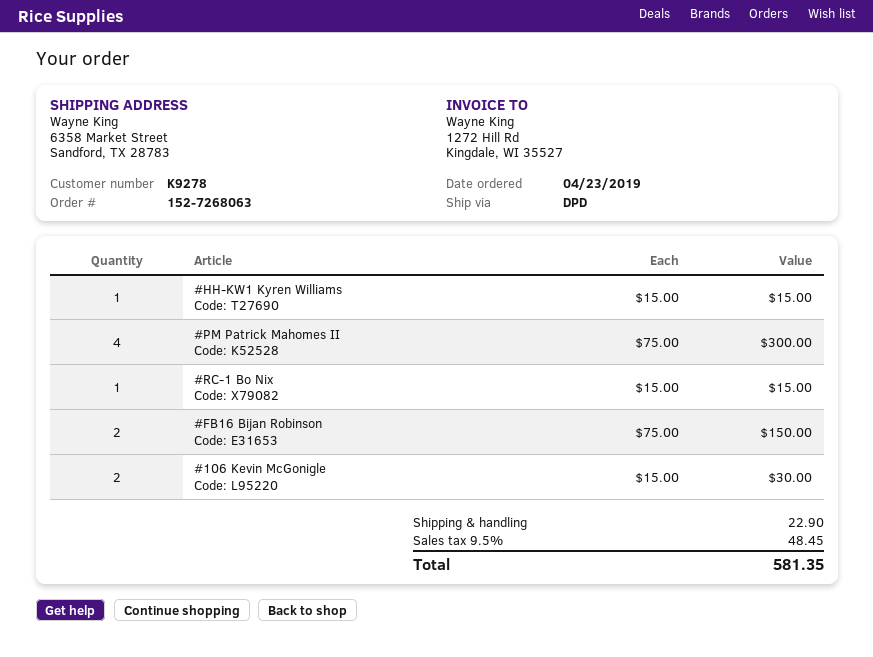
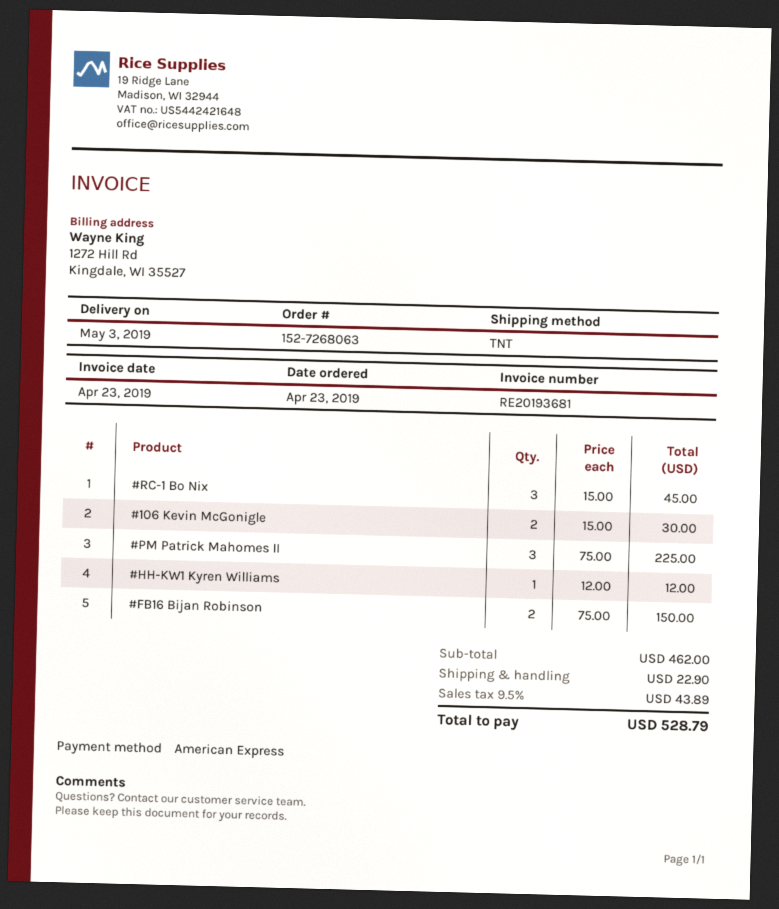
shipping method: DPD -> TNT
#HH-KW1 Kyren Williams: 1 x 15.00 = 15.00 -> 1 x 12.00 = 12.00
#PM Patrick Mahomes II: 4 x 75.00 = 300.00 -> 3 x 75.00 = 225.00
#RC-1 Bo Nix: 1 x 15.00 = 15.00 -> 3 x 15.00 = 45.00
tax: 9.5% = 48.45 -> 9.5% = 43.89
total: 581.35 -> 528.79

